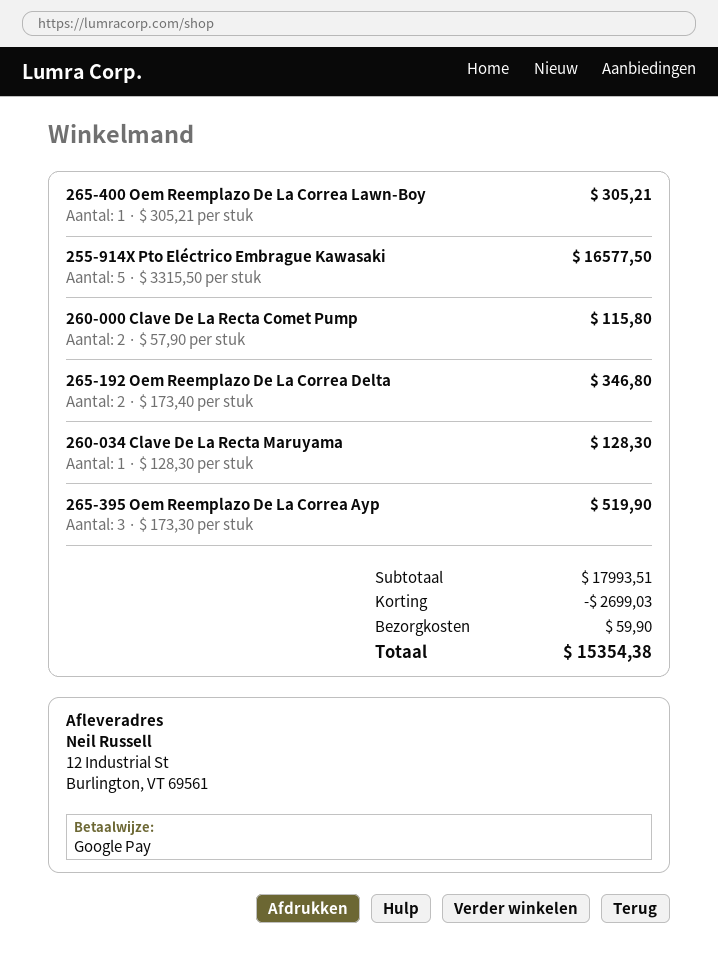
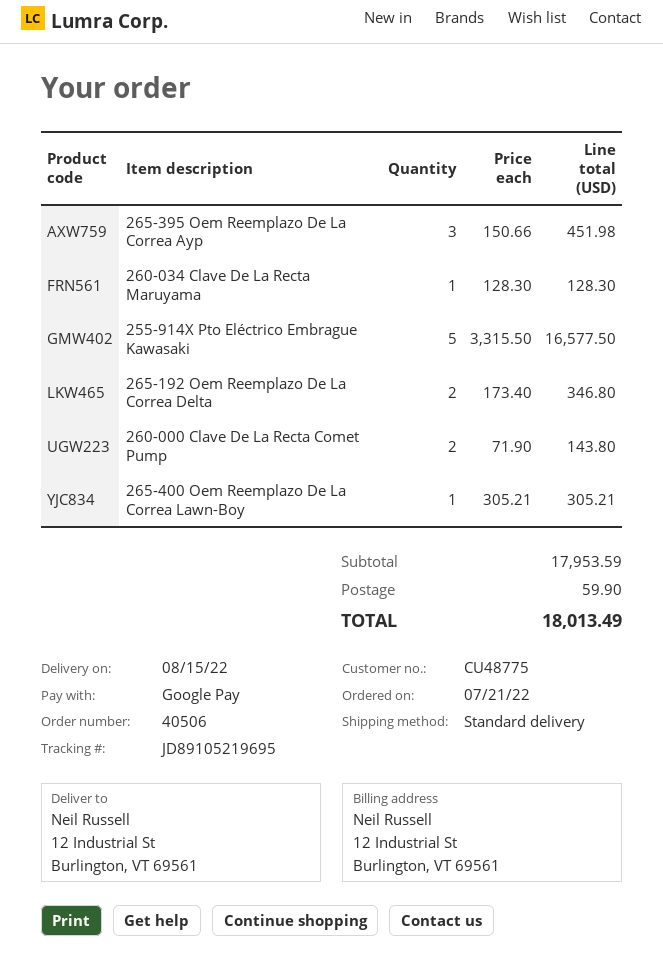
260-000 Clave De La Recta Comet Pump: 2 x 57.90 = 115.80 -> 2 x 71.90 = 143.80
265-395 Oem Reemplazo De La Correa Ayp: 3 x 173.30 = 519.90 -> 3 x 150.66 = 451.98
subtotal: 17993.51 -> 17953.59
discount: 2699.03 -> none
total: 15354.38 -> 18013.49

